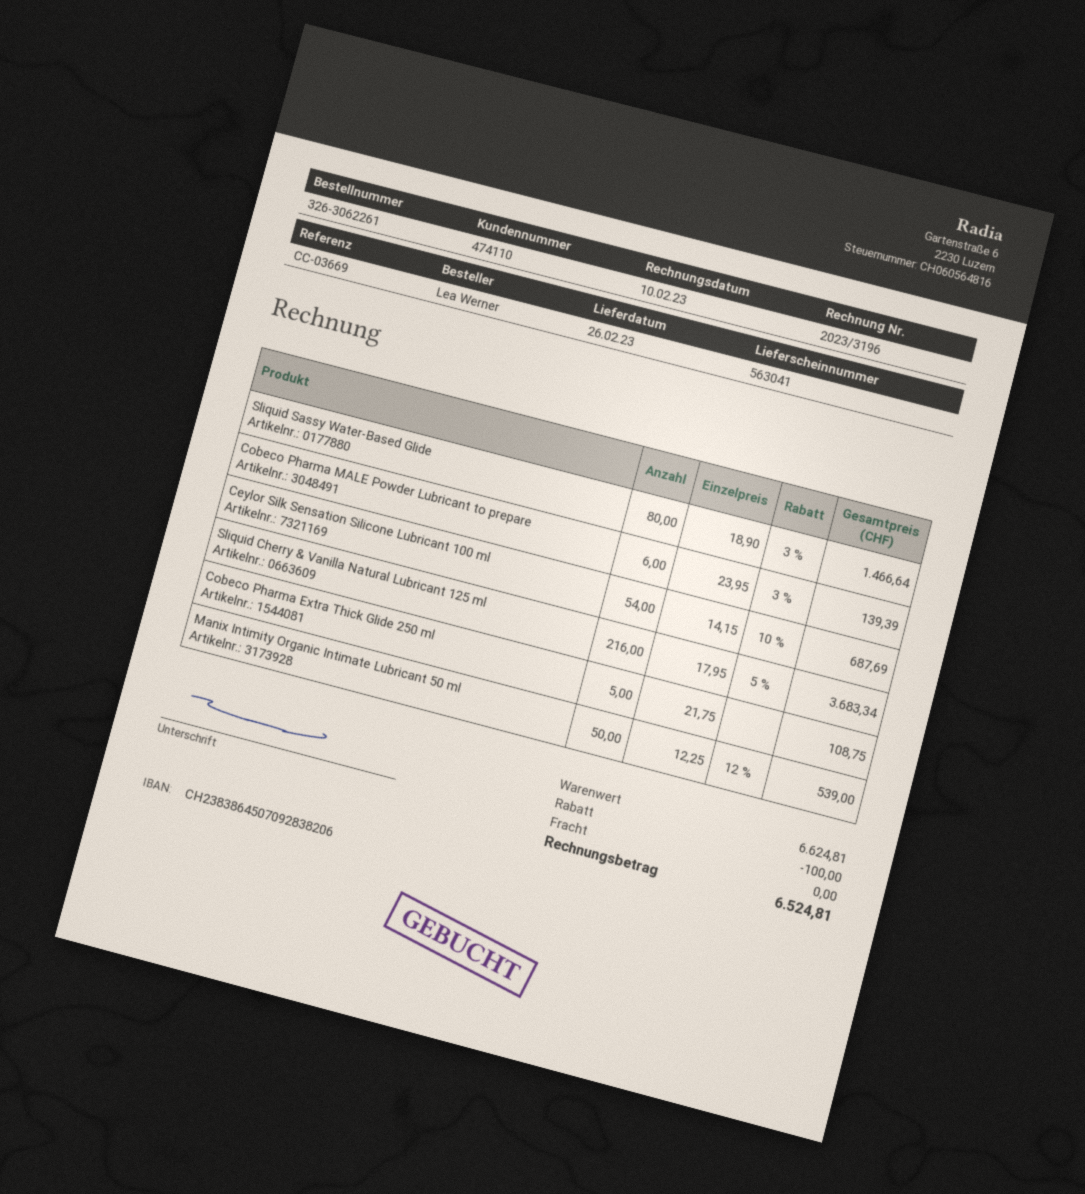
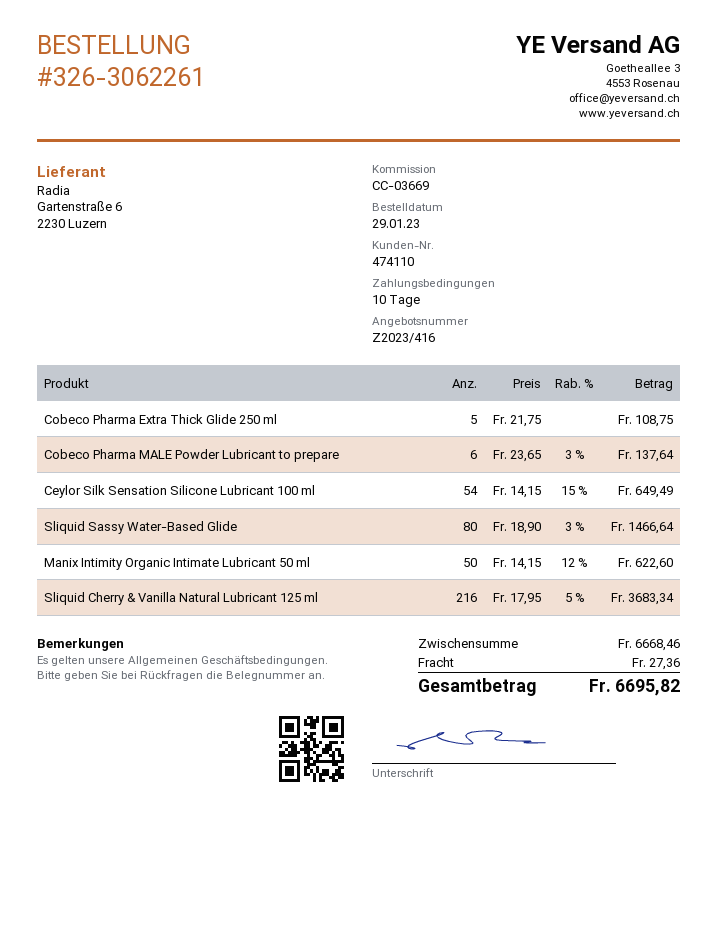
Cobeco Pharma MALE Powder Lubricant to prepare: 6 x 23.95 - 3% = 139.39 -> 6 x 23.65 - 3% = 137.64
Ceylor Silk Sensation Silicone Lubricant 100 ml: 54 x 14.15 - 10% = 687.69 -> 54 x 14.15 - 15% = 649.49
Manix Intimity Organic Intimate Lubricant 50 ml: 50 x 12.25 - 12% = 539.00 -> 50 x 14.15 - 12% = 622.60
subtotal: 6624.81 -> 6668.46
discount: 100.00 -> none
shipping: 0.00 -> 27.36
total: 6524.81 -> 6695.82

